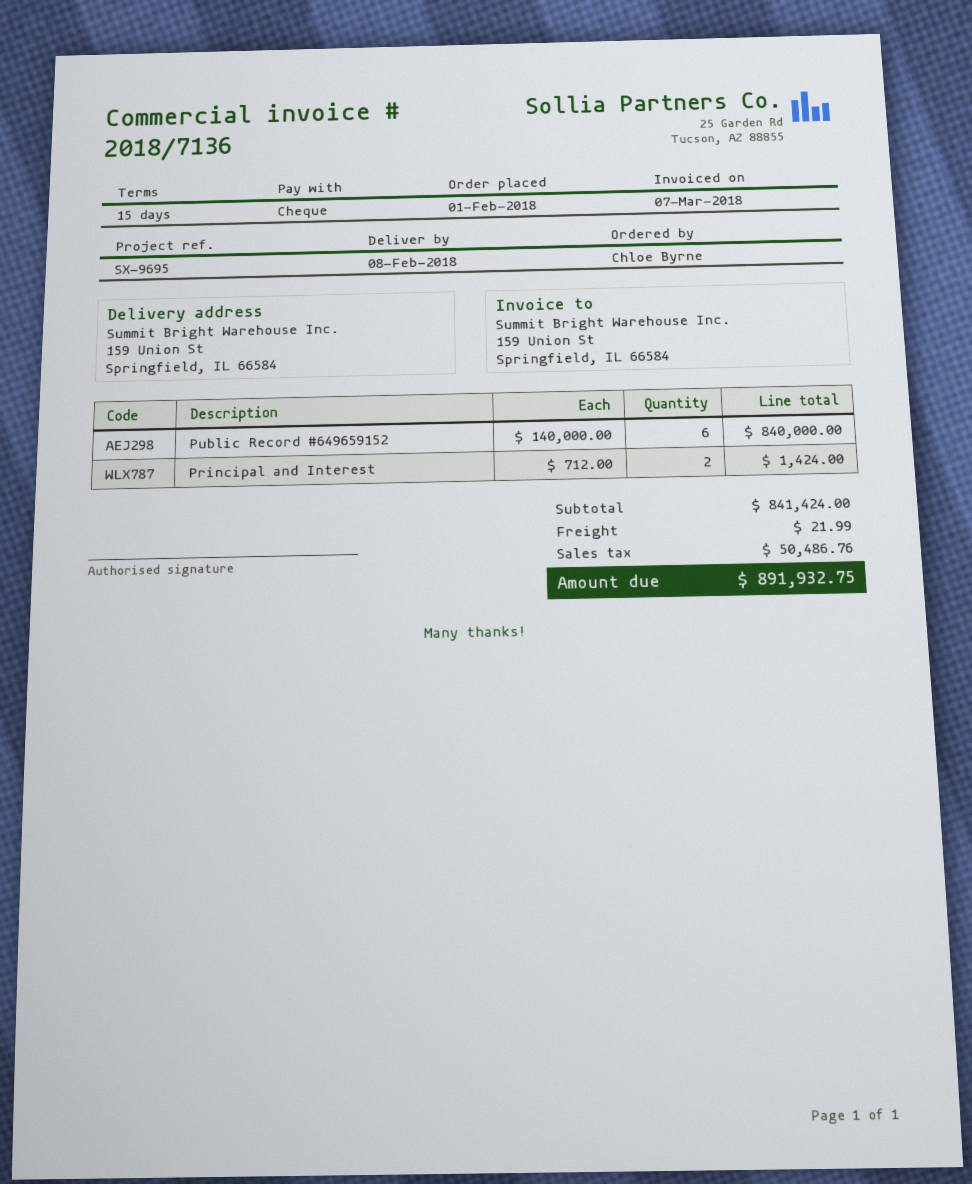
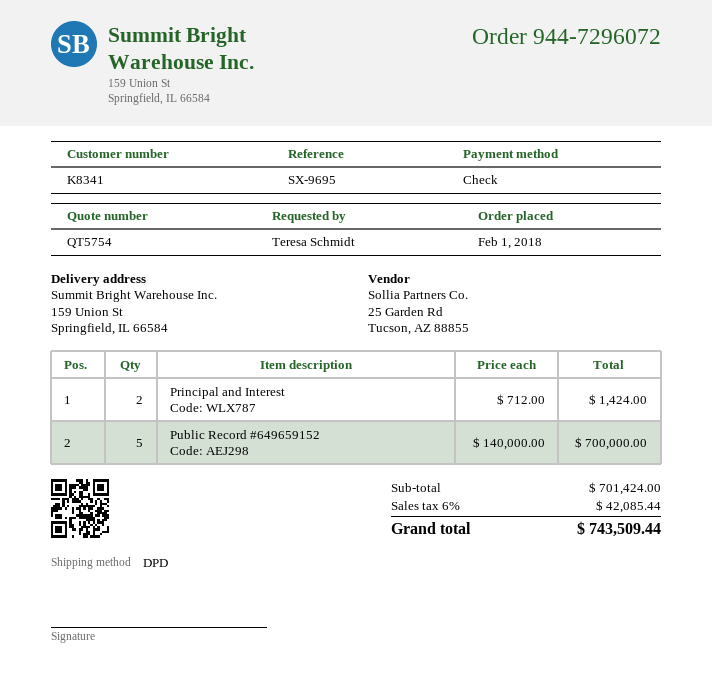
ordered by: Chloe Byrne -> Teresa Schmidt
Public Record #649659152: 6 x 140000.00 = 840000.00 -> 5 x 140000.00 = 700000.00
subtotal: 841424.00 -> 701424.00
shipping: 21.99 -> none
tax: 50486.76 -> 42085.44
total: 891932.75 -> 743509.44

